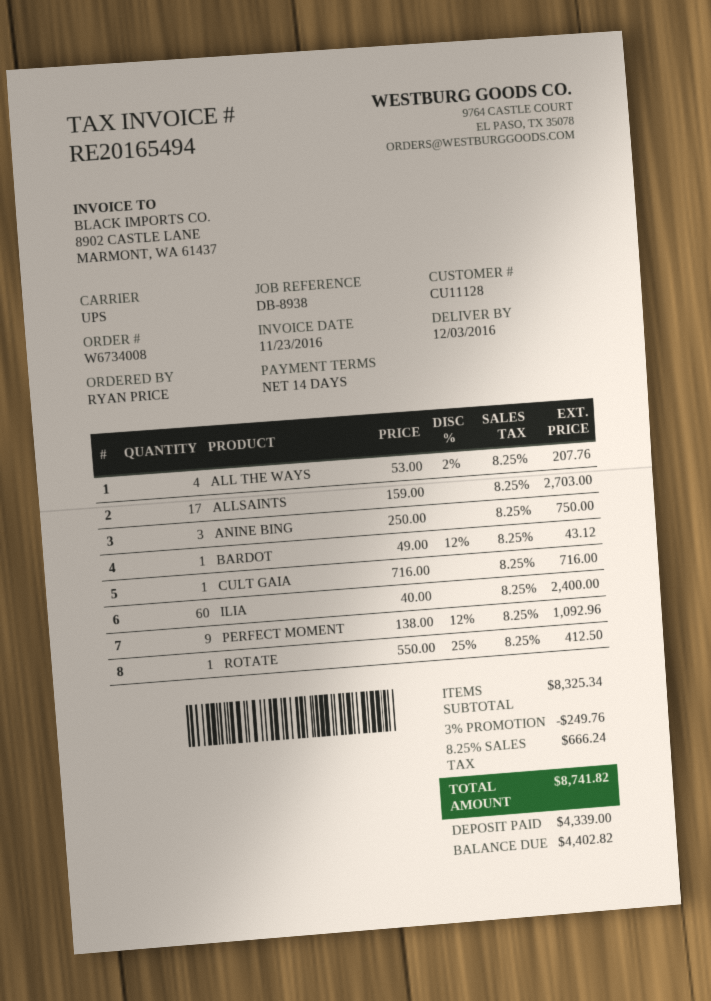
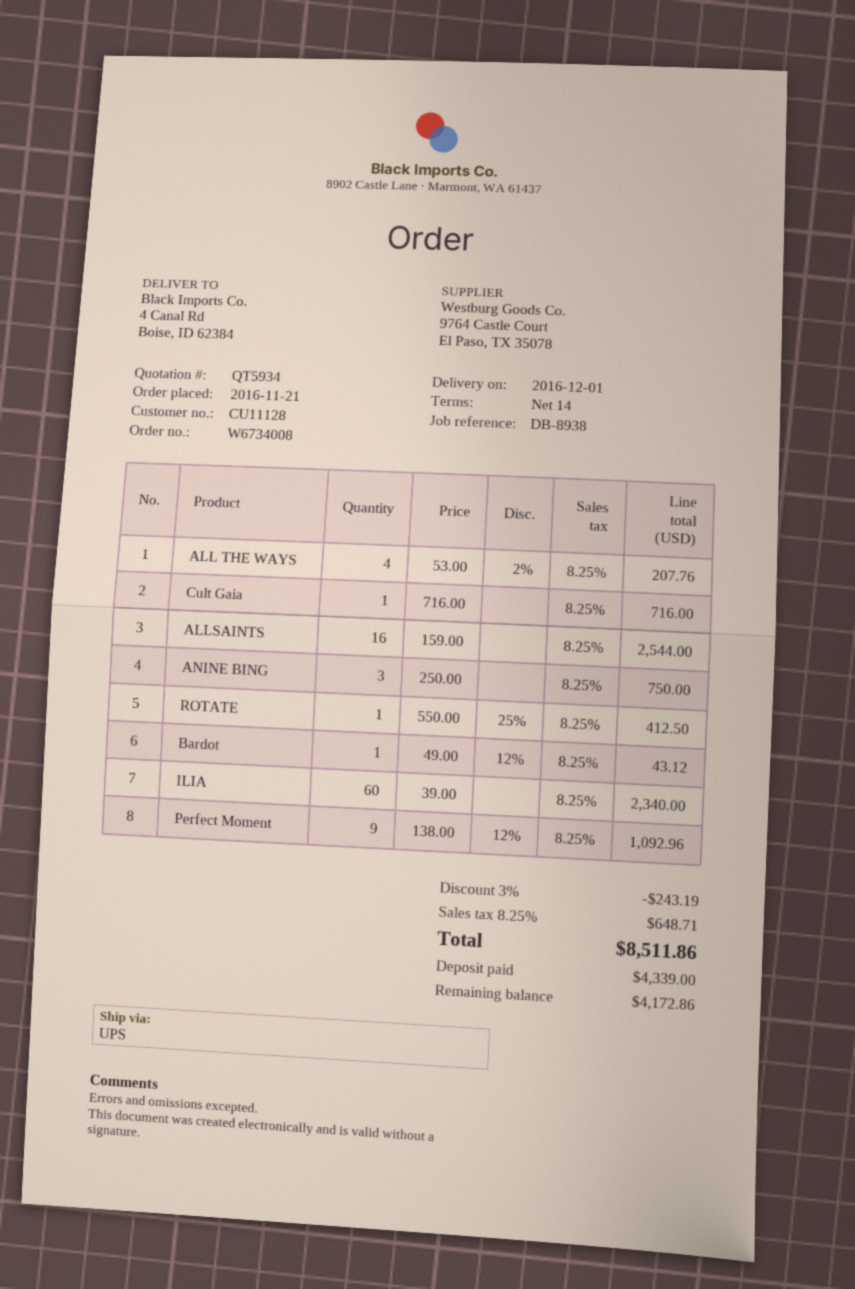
delivery date: 2016-12-03 -> 2016-12-01
ALLSAINTS: 17 x 159.00 = 2703.00 -> 16 x 159.00 = 2544.00
ILIA: 60 x 40.00 = 2400.00 -> 60 x 39.00 = 2340.00
discount: 3% = 249.76 -> 3% = 243.19
tax: 8.25% = 666.24 -> 8.25% = 648.71
total: 8741.82 -> 8511.86
balance: 4402.82 -> 4172.86

